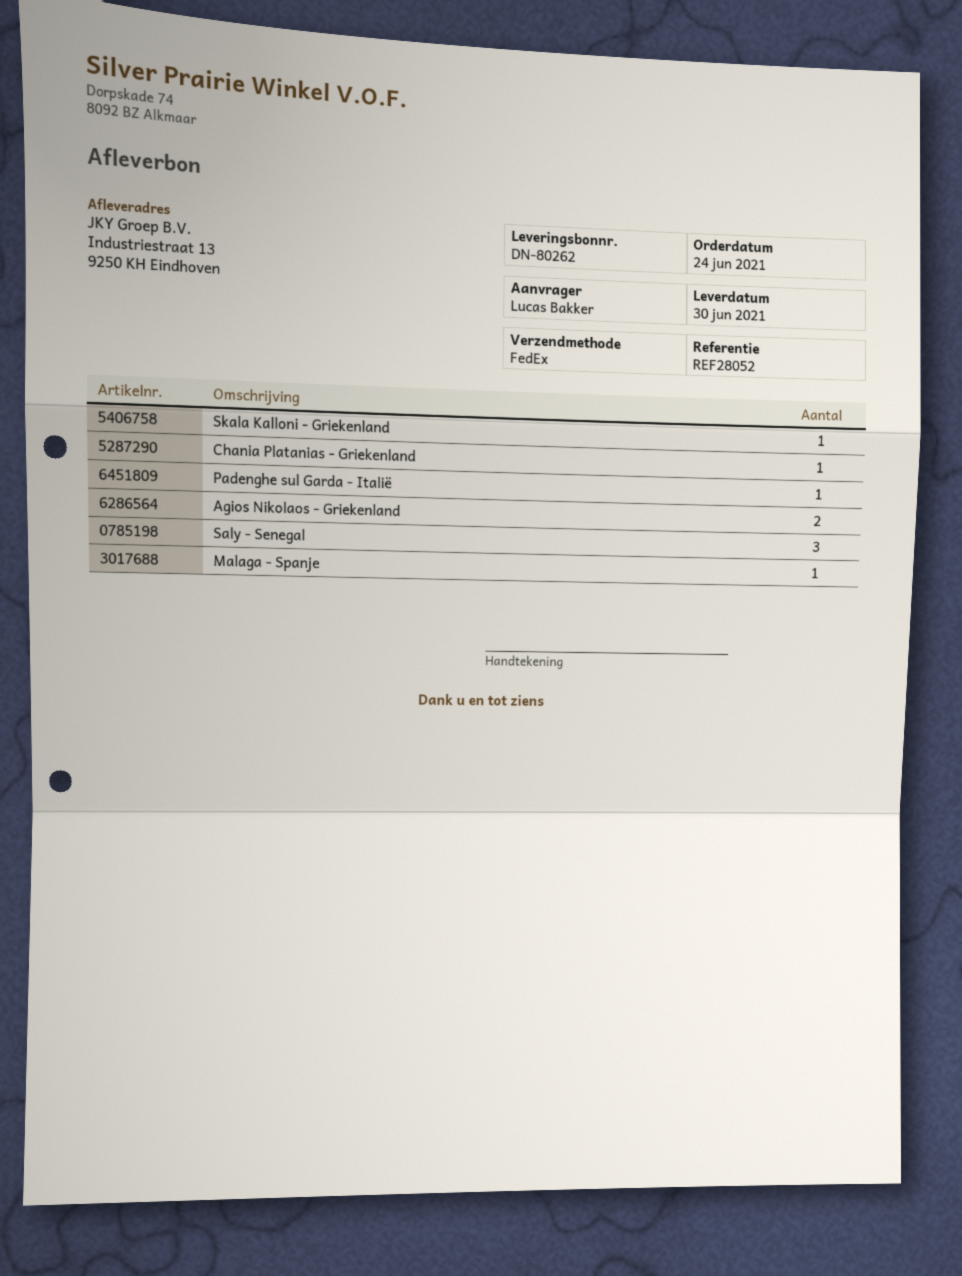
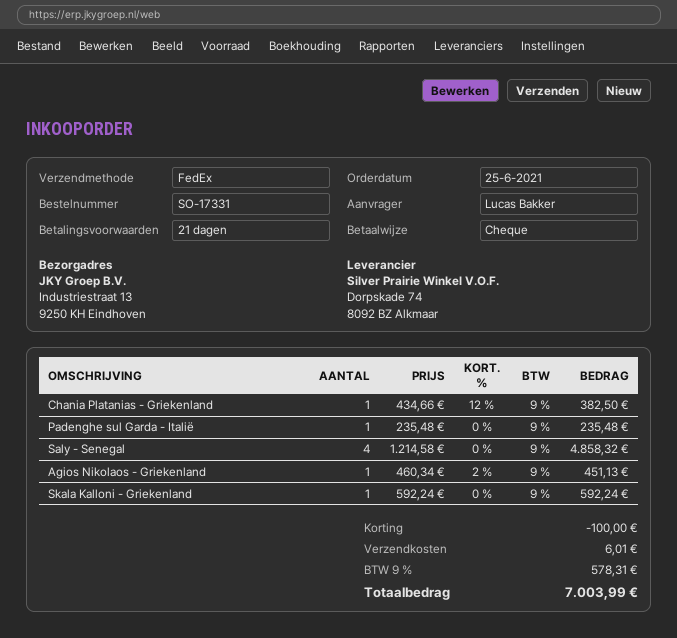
order date: 2021-06-24 -> 2021-06-25
Agios Nikolaos - Griekenland: 2 -> 1
Saly - Senegal: 3 -> 4
Malaga - Spanje: 1 -> none

